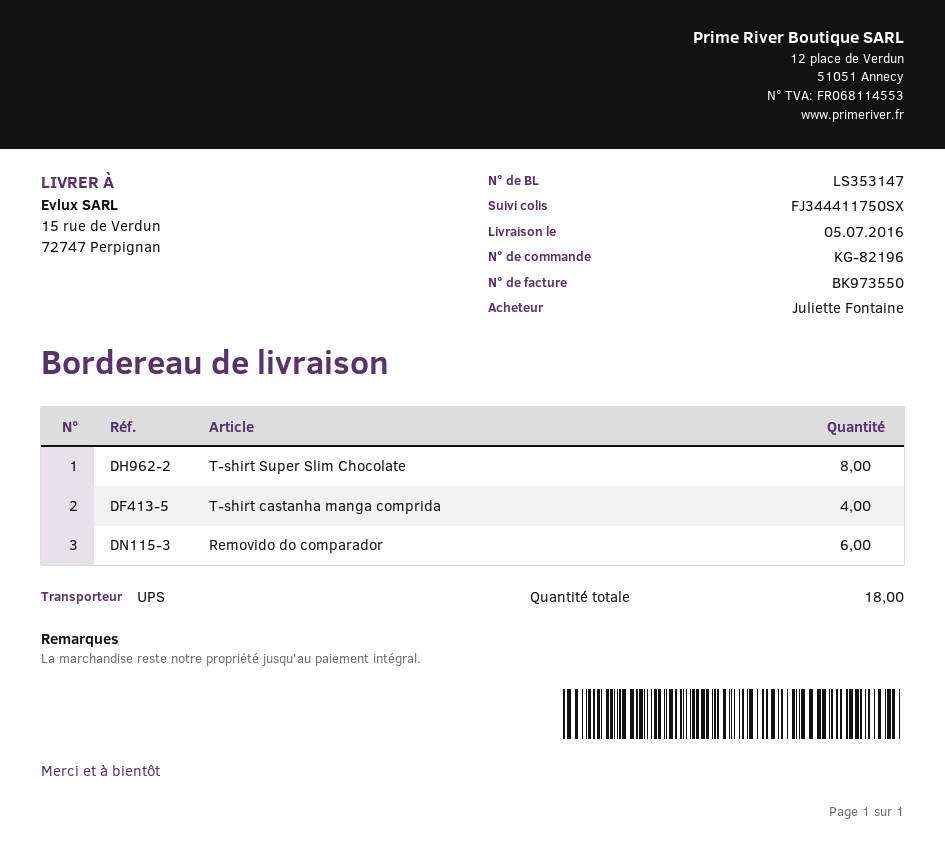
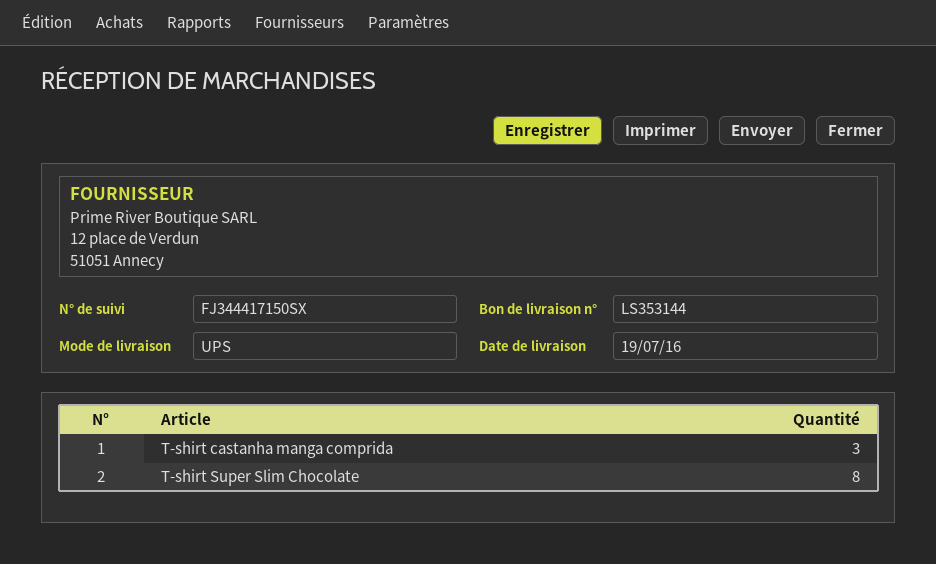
delivery note number: LS353147 -> LS353144
delivery date: 2016-07-05 -> 2016-07-19
tracking number: FJ344411750SX -> FJ344417150SX
T-shirt castanha manga comprida: 4 -> 3
Removido do comparador: 6 -> none

